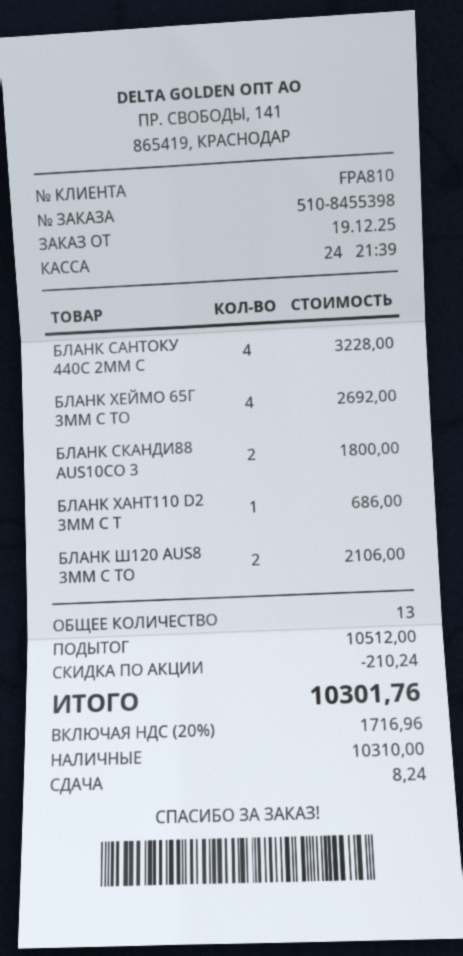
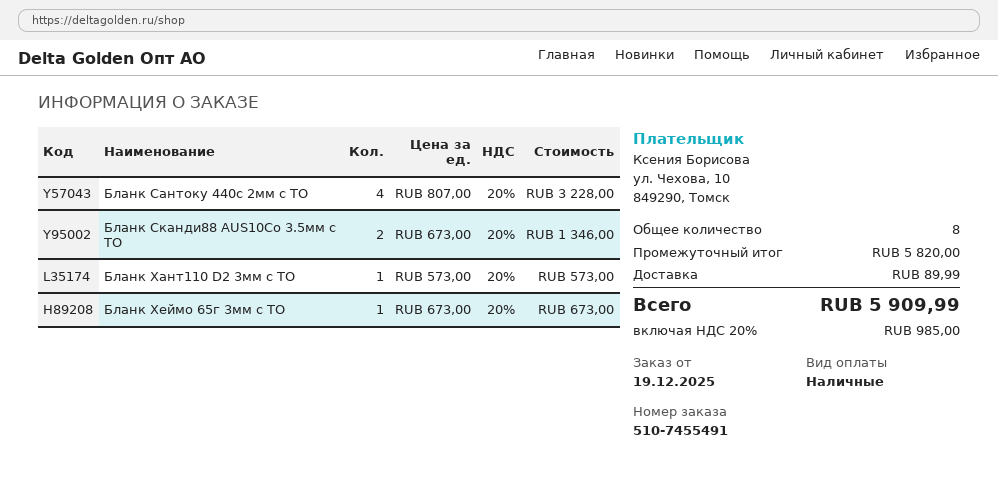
order number: 510-8455398 -> 510-7455491
БЛАНК ХЕЙМО 65Г 3ММ С ТО: 4 for 2692.00 -> 1 for 673.00
БЛАНК СКАНДИ88 AUS10CO 3: 2 for 1800.00 -> 2 for 1346.00
БЛАНК ХАНТ110 D2 3ММ С Т: 1 for 686.00 -> 1 for 573.00
БЛАНК Ш120 AUS8 3ММ С ТО: 2 for 2106.00 -> none
total quantity: 13 -> 8
subtotal: 10512.00 -> 5820.00
discount: 210.24 -> none
shipping: none -> 89.99
tax: 20% = 1716.96 -> 20% = 985.00
total: 10301.76 -> 5909.99

